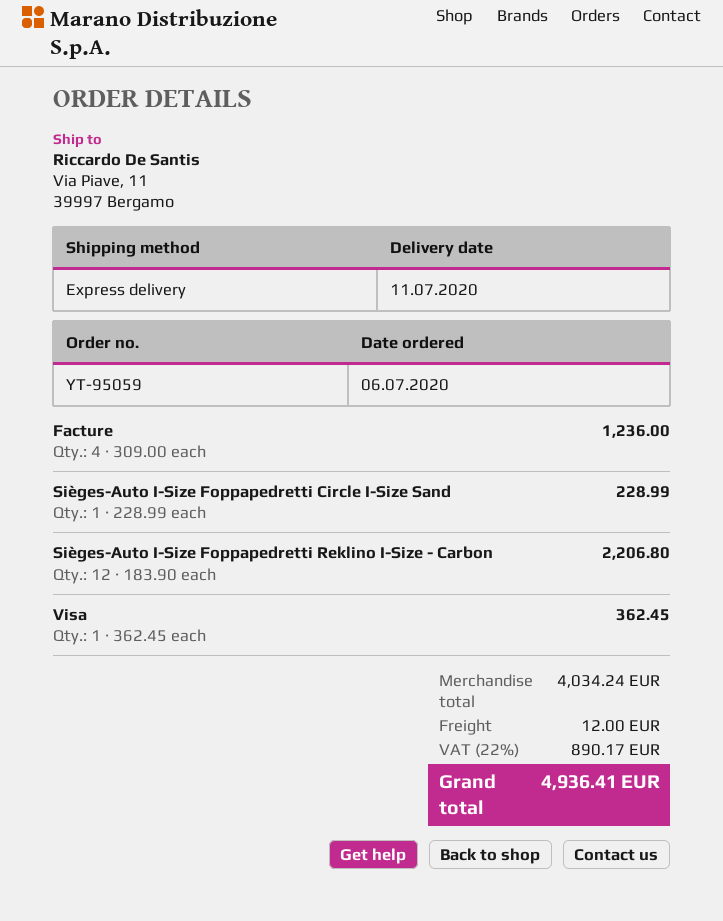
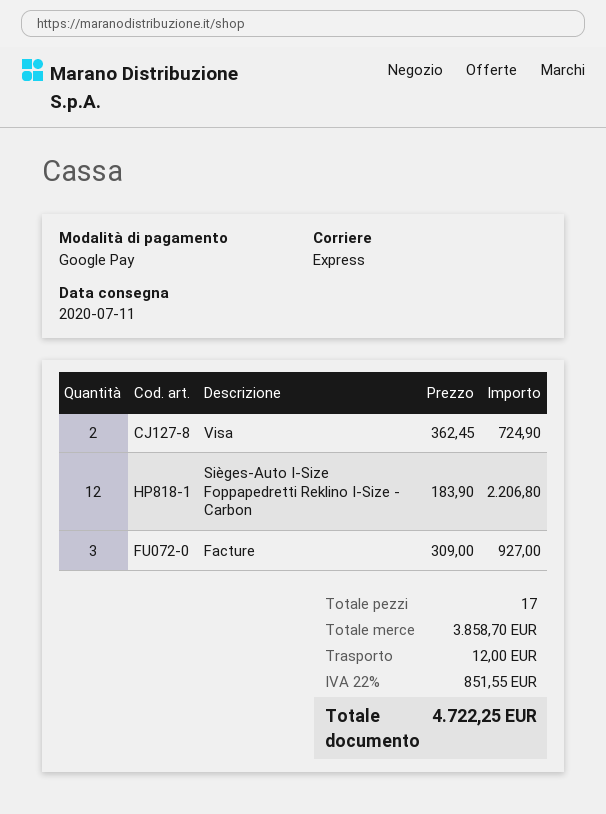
Facture: 4 x 309.00 = 1236.00 -> 3 x 309.00 = 927.00
Sièges-Auto I-Size Foppapedretti Circle I-Size Sand: 1 x 228.99 = 228.99 -> none
Visa: 1 x 362.45 = 362.45 -> 2 x 362.45 = 724.90
subtotal: 4034.24 -> 3858.70
tax: 22% = 890.17 -> 22% = 851.55
total: 4936.41 -> 4722.25

